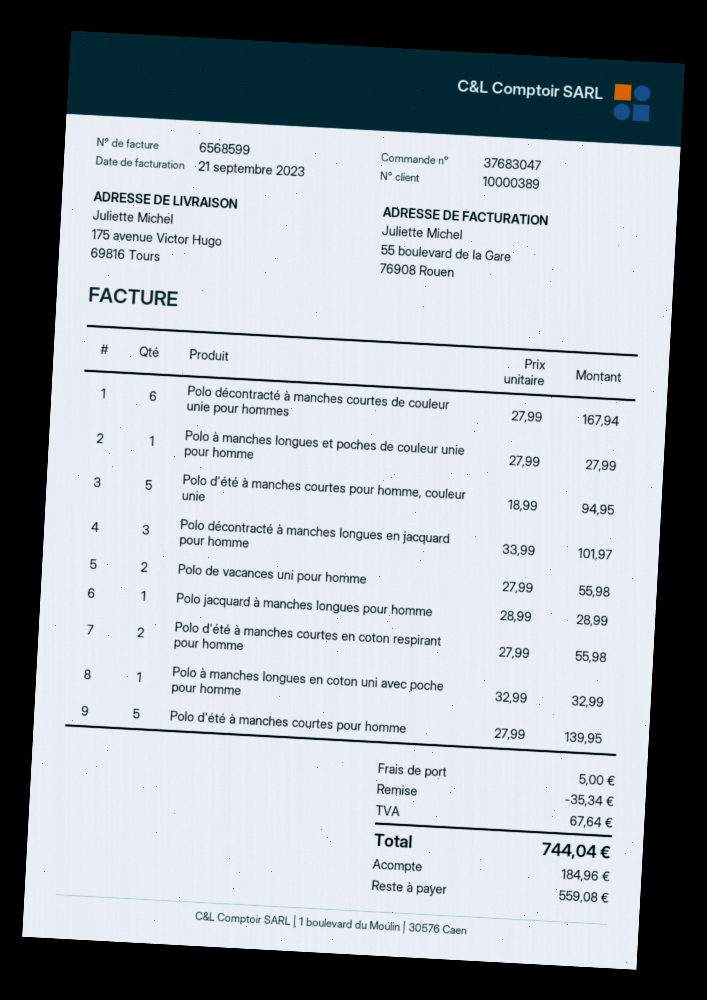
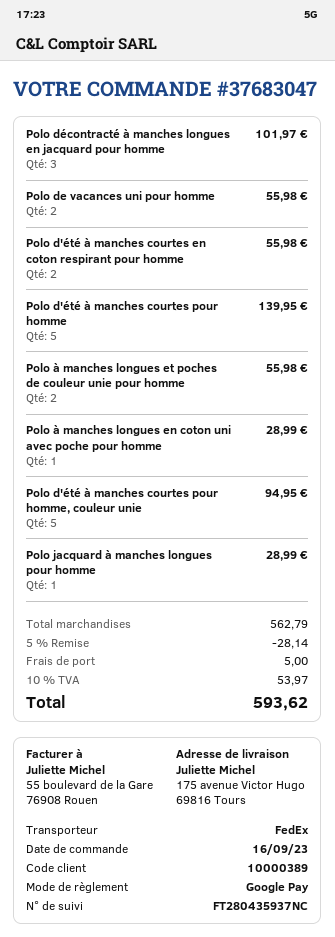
Polo décontracté à manches courtes de couleur unie pour hommes: 6 for 167.94 -> none
Polo à manches longues et poches de couleur unie pour homme: 1 for 27.99 -> 2 for 55.98
Polo à manches longues en coton uni avec poche pour homme: 1 for 32.99 -> 1 for 28.99
discount: 35.34 -> 28.14
tax: 67.64 -> 53.97
total: 744.04 -> 593.62

